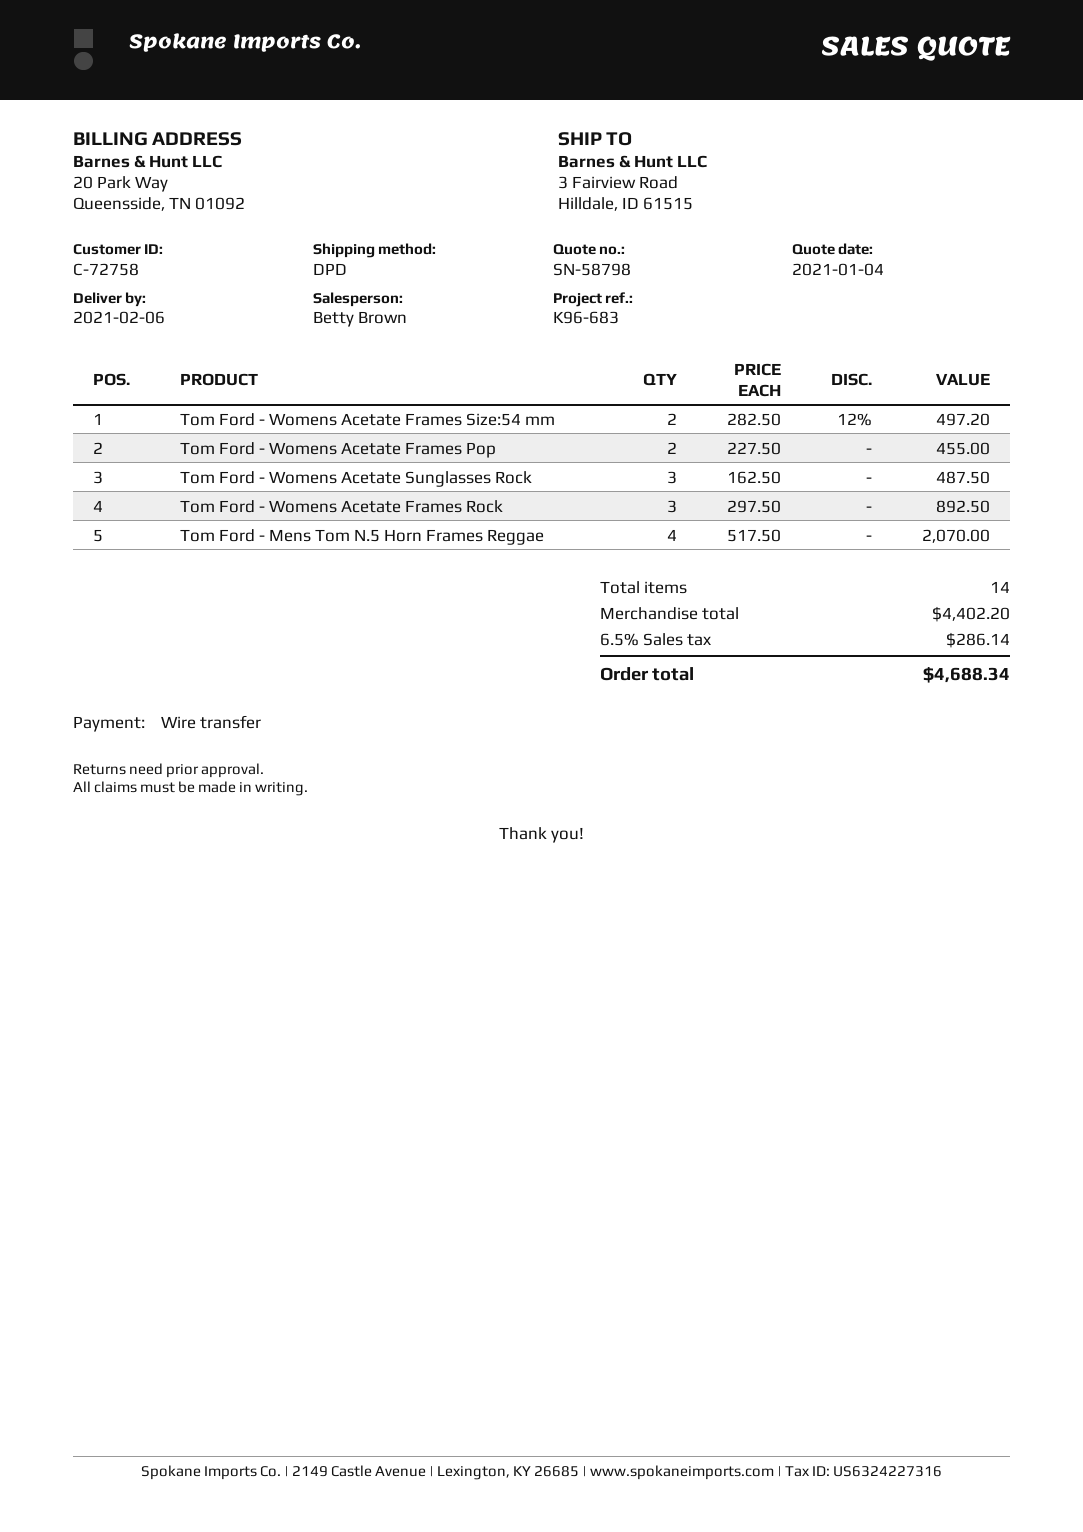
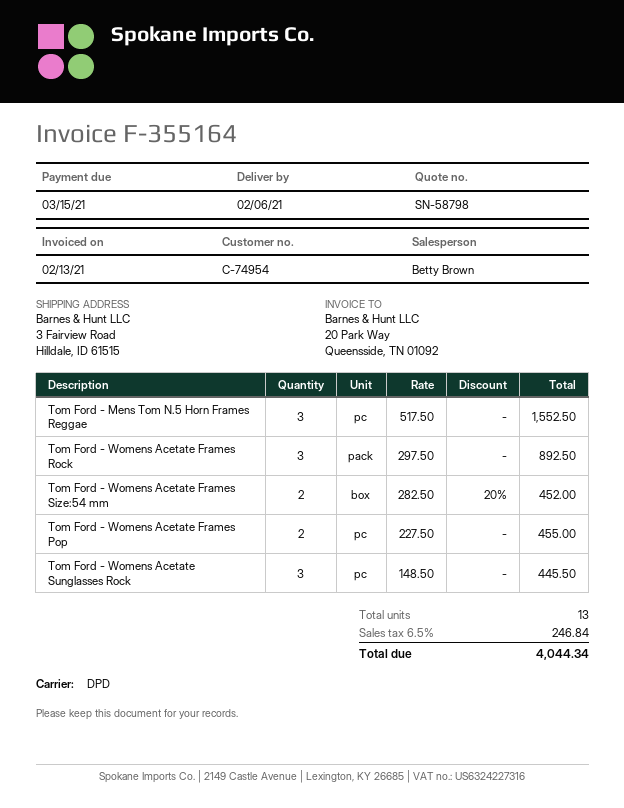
customer number: C-72758 -> C-74954
Tom Ford - Womens Acetate Frames Size:54 mm: 2 x 282.50 - 12% = 497.20 -> 2 x 282.50 - 20% = 452.00
Tom Ford - Womens Acetate Sunglasses Rock: 3 x 162.50 = 487.50 -> 3 x 148.50 = 445.50
Tom Ford - Mens Tom N.5 Horn Frames Reggae: 4 x 517.50 = 2070.00 -> 3 x 517.50 = 1552.50
total quantity: 14 -> 13
tax: 6.5% = 286.14 -> 6.5% = 246.84
total: 4688.34 -> 4044.34

